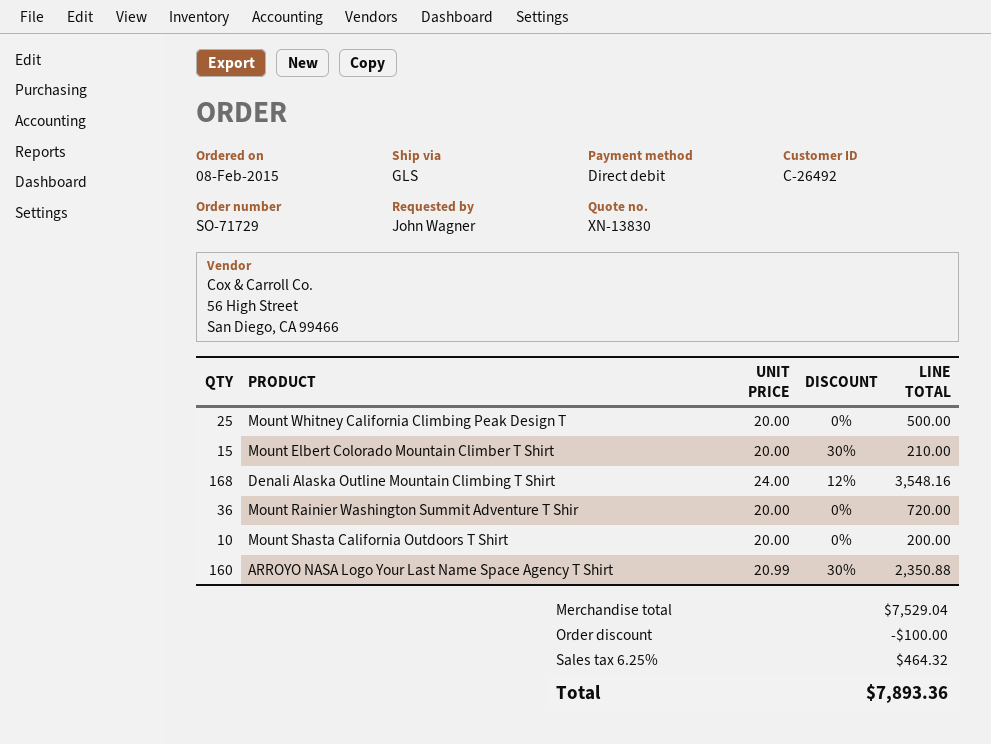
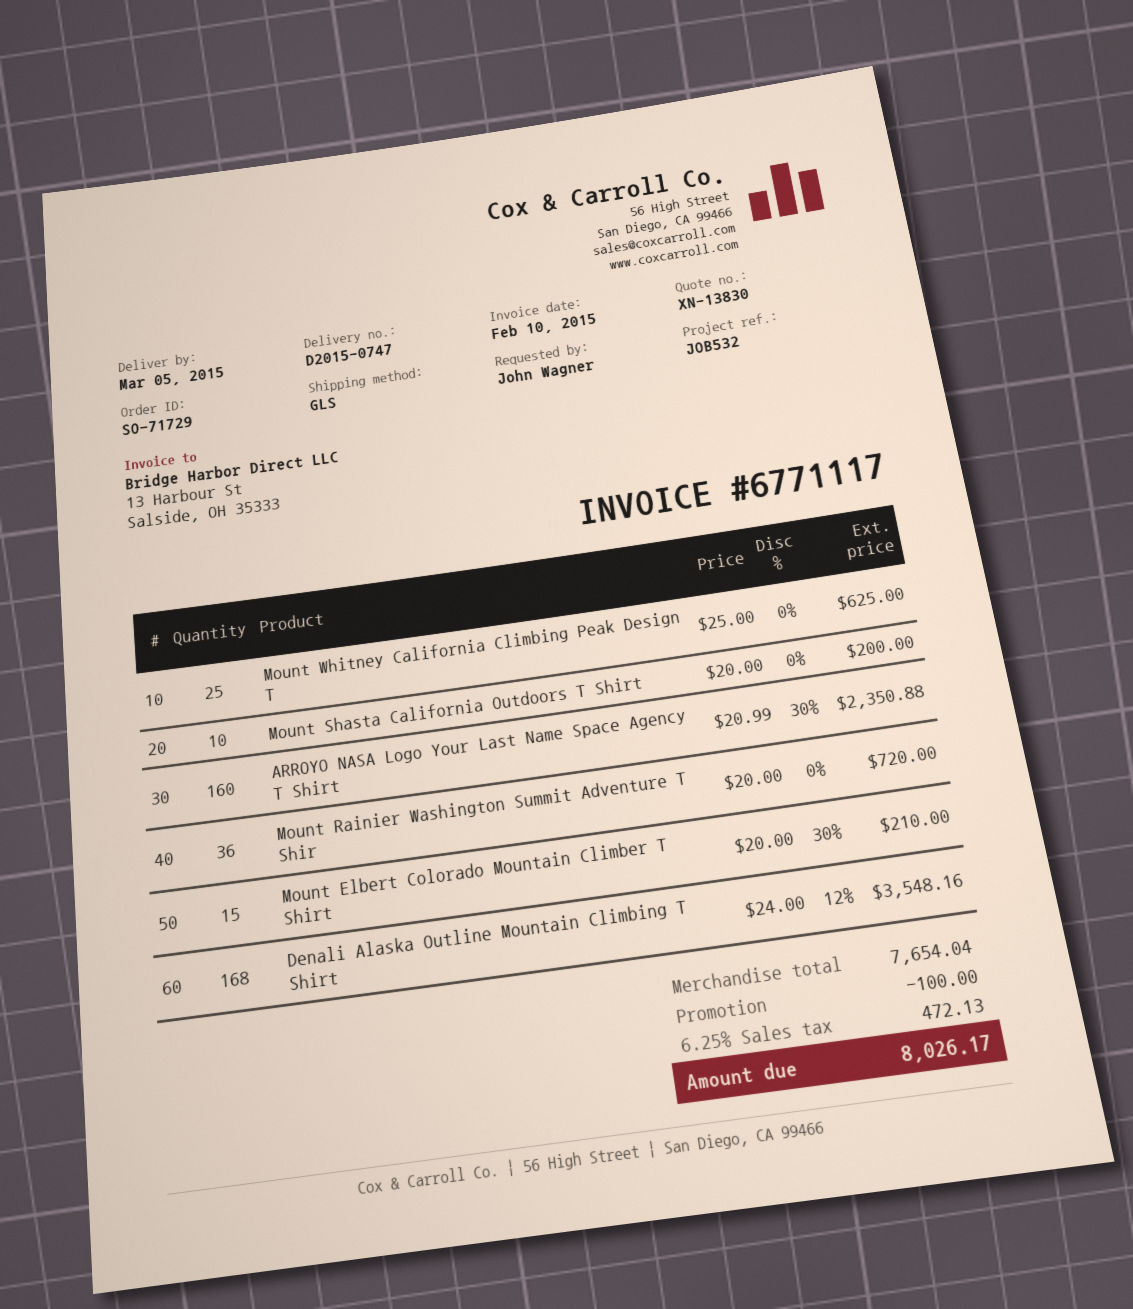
Mount Whitney California Climbing Peak Design T: 25 x 20.00 = 500.00 -> 25 x 25.00 = 625.00
subtotal: 7529.04 -> 7654.04
tax: 6.25% = 464.32 -> 6.25% = 472.13
total: 7893.36 -> 8026.17

